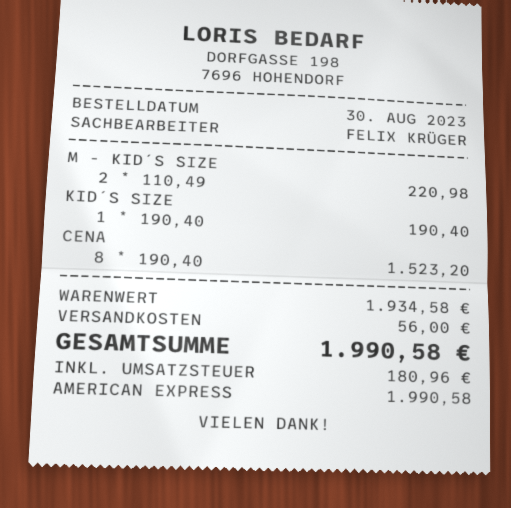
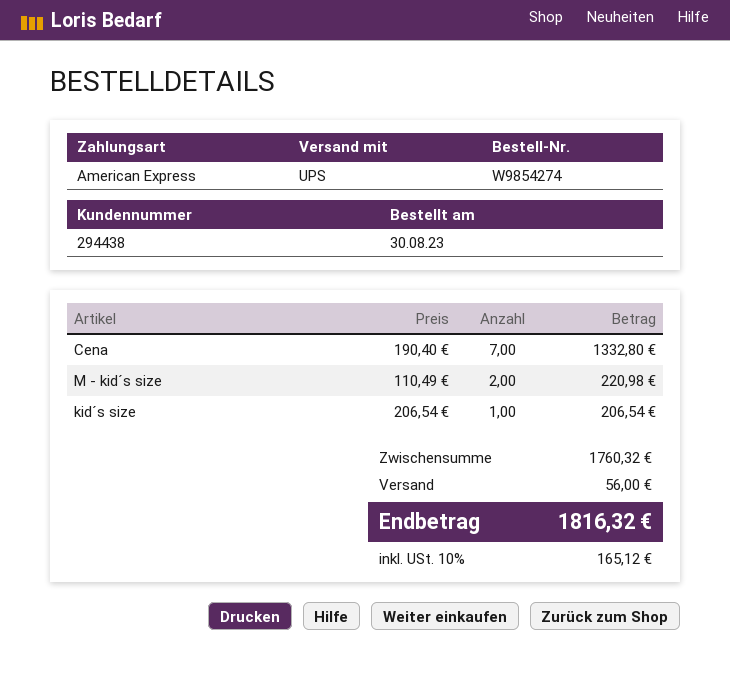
KID´S SIZE: 1 x 190.40 = 190.40 -> 1 x 206.54 = 206.54
CENA: 8 x 190.40 = 1523.20 -> 7 x 190.40 = 1332.80
subtotal: 1934.58 -> 1760.32
tax: 180.96 -> 165.12
total: 1990.58 -> 1816.32

